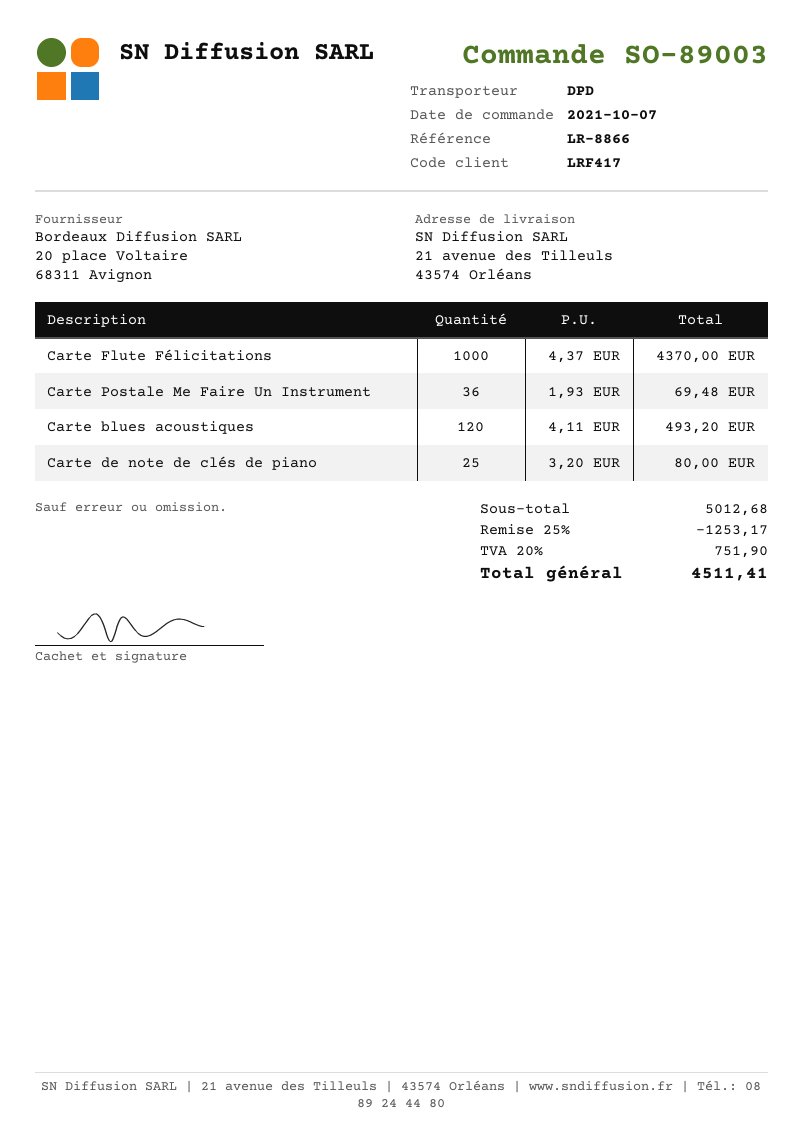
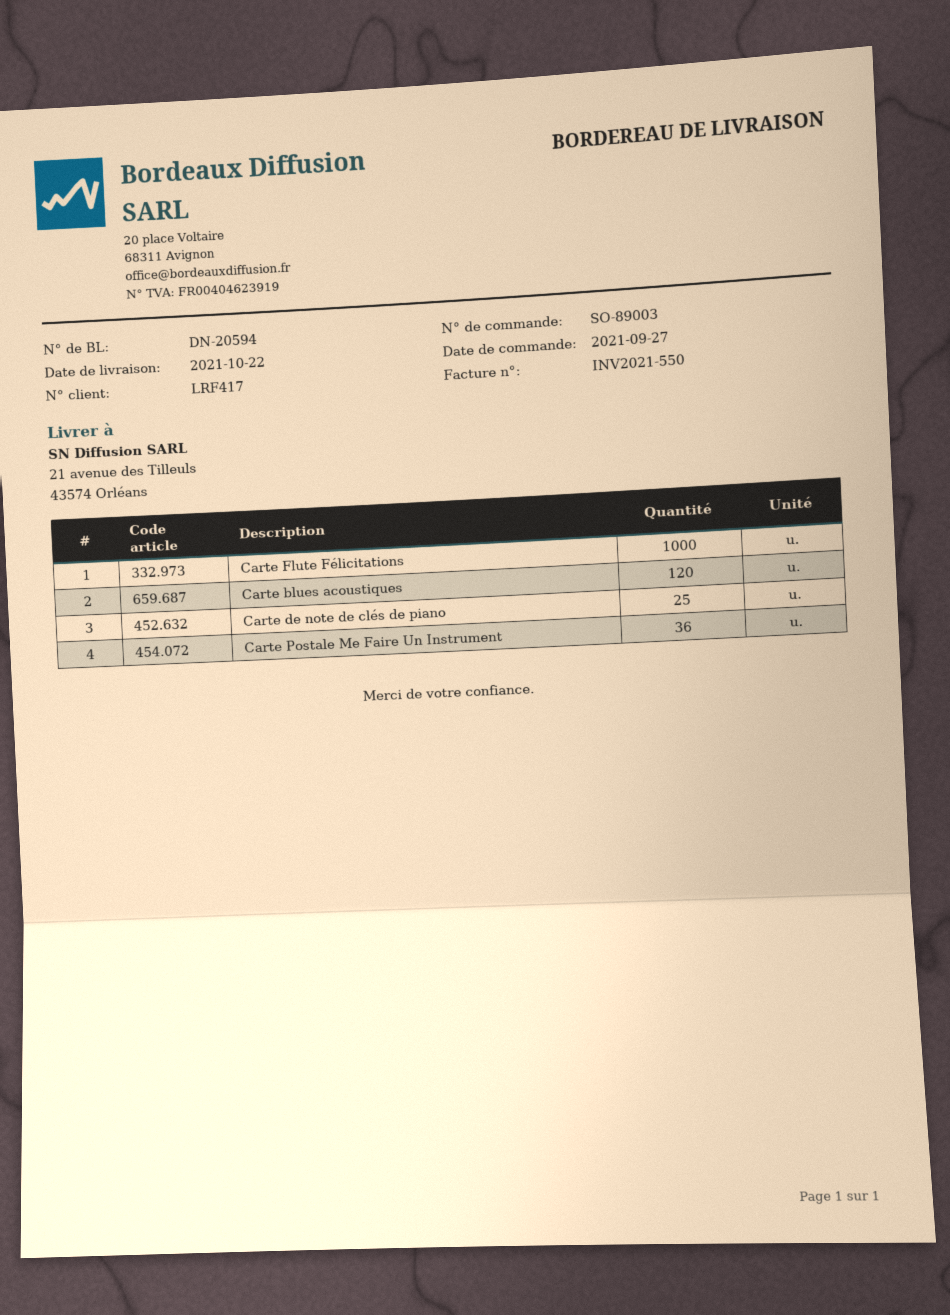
order date: 2021-10-07 -> 2021-09-27

